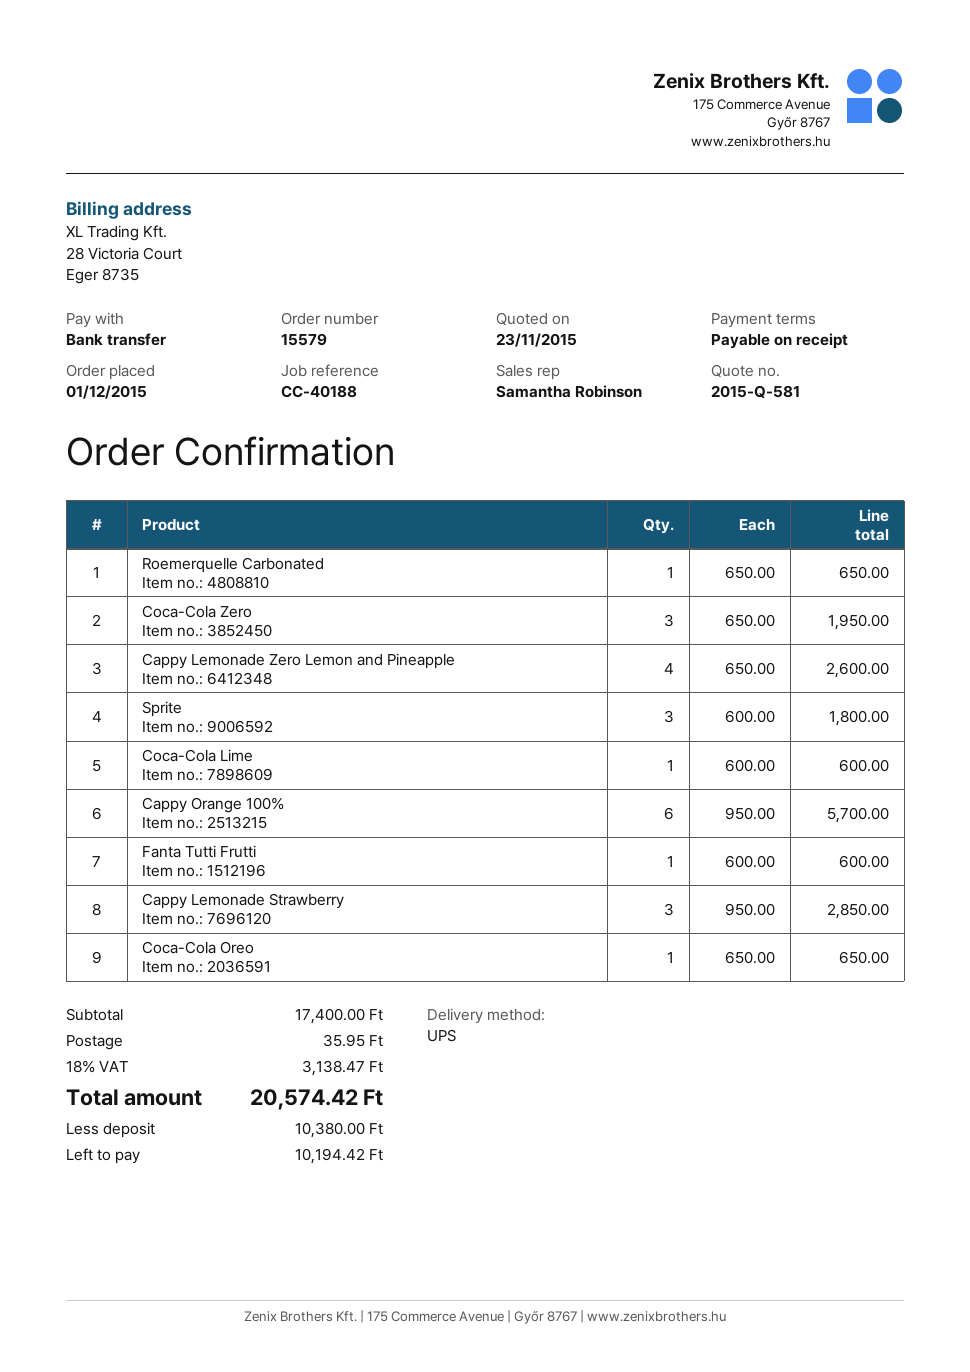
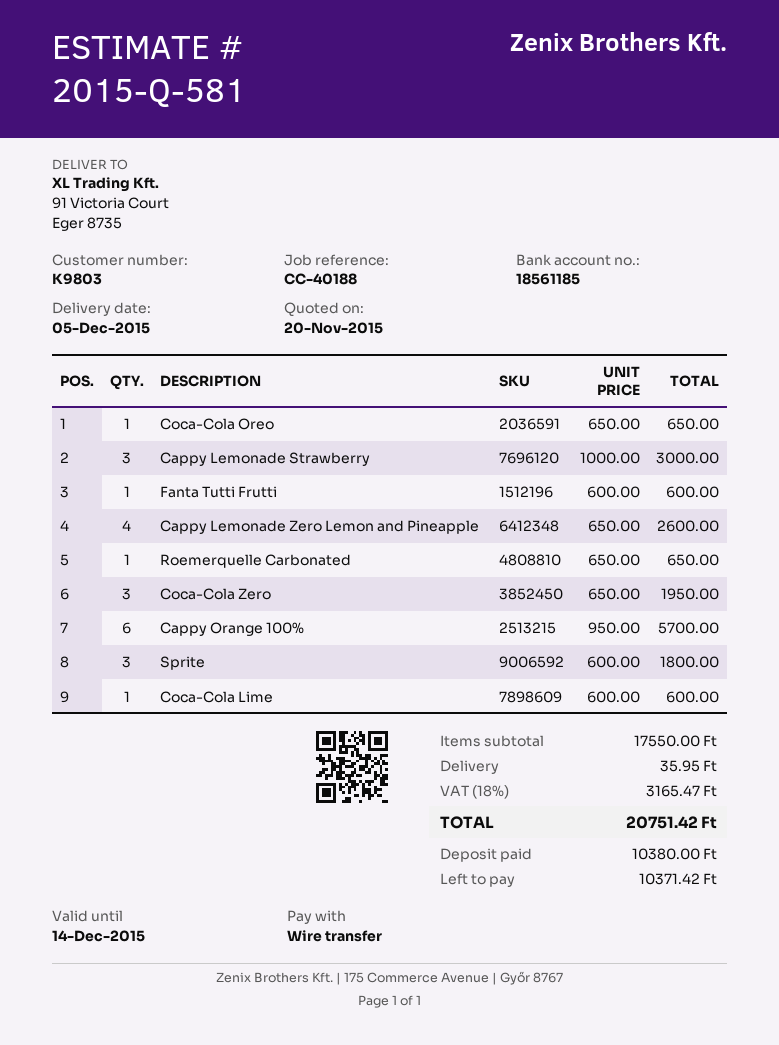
quote date: 2015-11-23 -> 2015-11-20
Cappy Lemonade Strawberry: 3 x 950.00 = 2850.00 -> 3 x 1000.00 = 3000.00
subtotal: 17400.00 -> 17550.00
tax: 18% = 3138.47 -> 18% = 3165.47
total: 20574.42 -> 20751.42
balance: 10194.42 -> 10371.42

